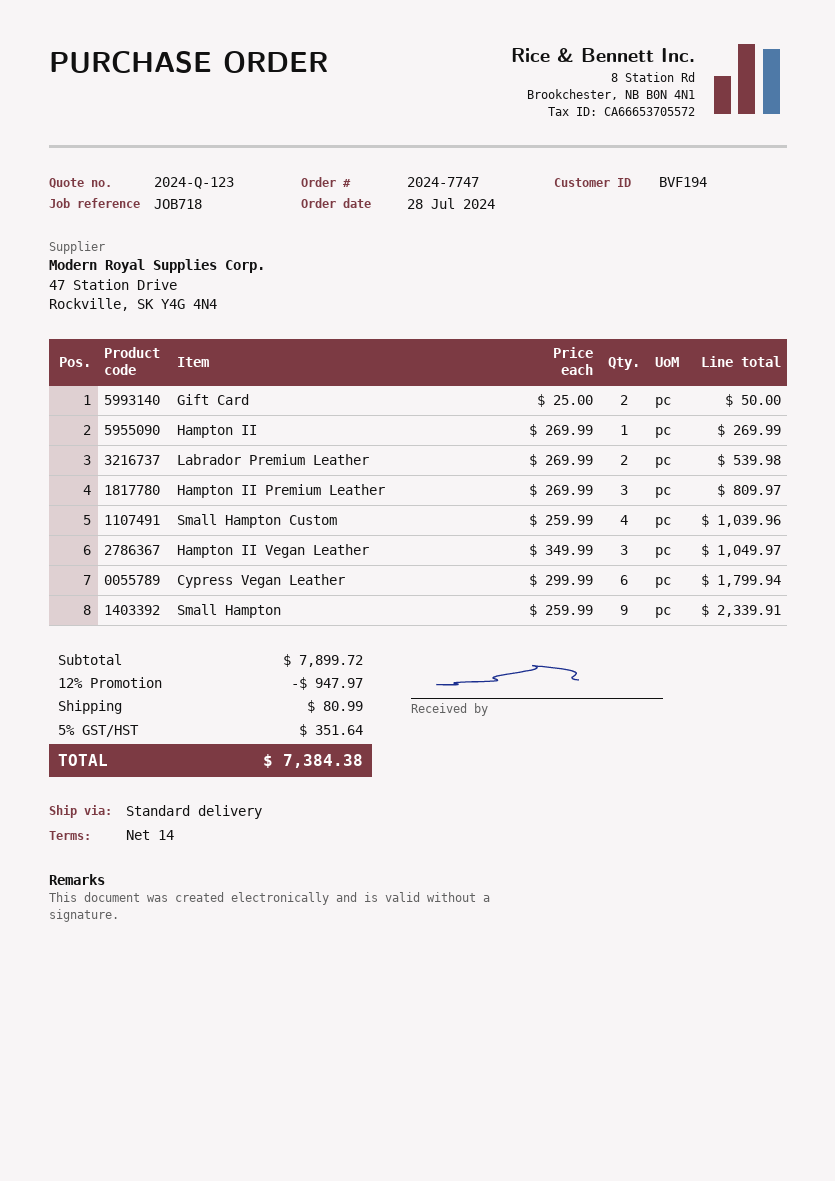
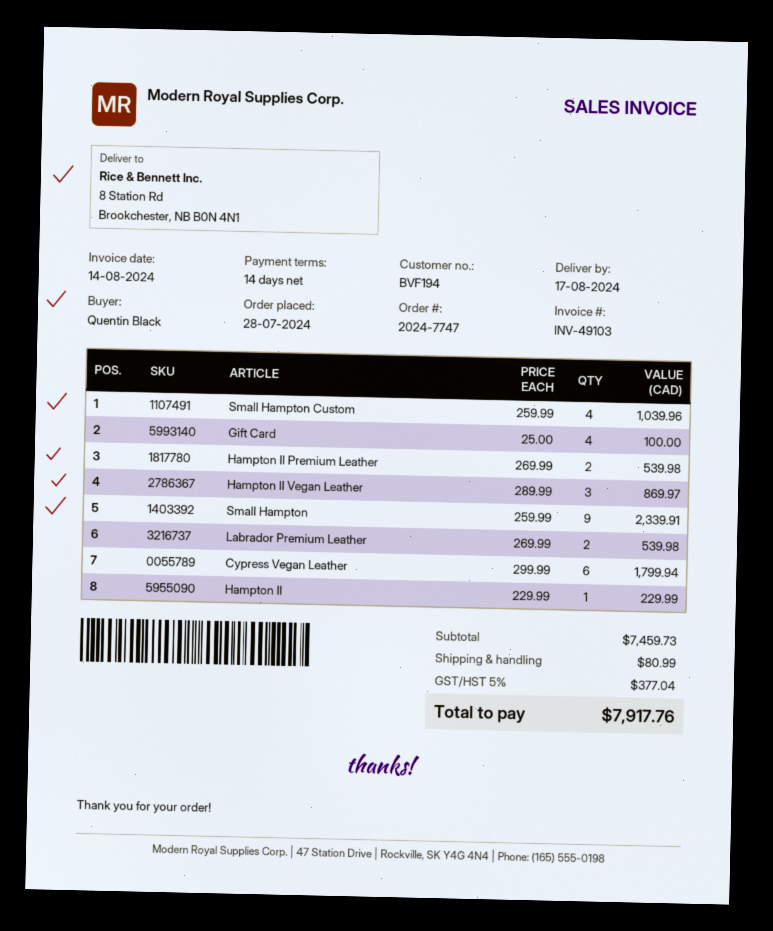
Gift Card: 2 x 25.00 = 50.00 -> 4 x 25.00 = 100.00
Hampton II: 1 x 269.99 = 269.99 -> 1 x 229.99 = 229.99
Hampton II Premium Leather: 3 x 269.99 = 809.97 -> 2 x 269.99 = 539.98
Hampton II Vegan Leather: 3 x 349.99 = 1049.97 -> 3 x 289.99 = 869.97
subtotal: 7899.72 -> 7459.73
discount: 12% = 947.97 -> none
tax: 5% = 351.64 -> 5% = 377.04
total: 7384.38 -> 7917.76

